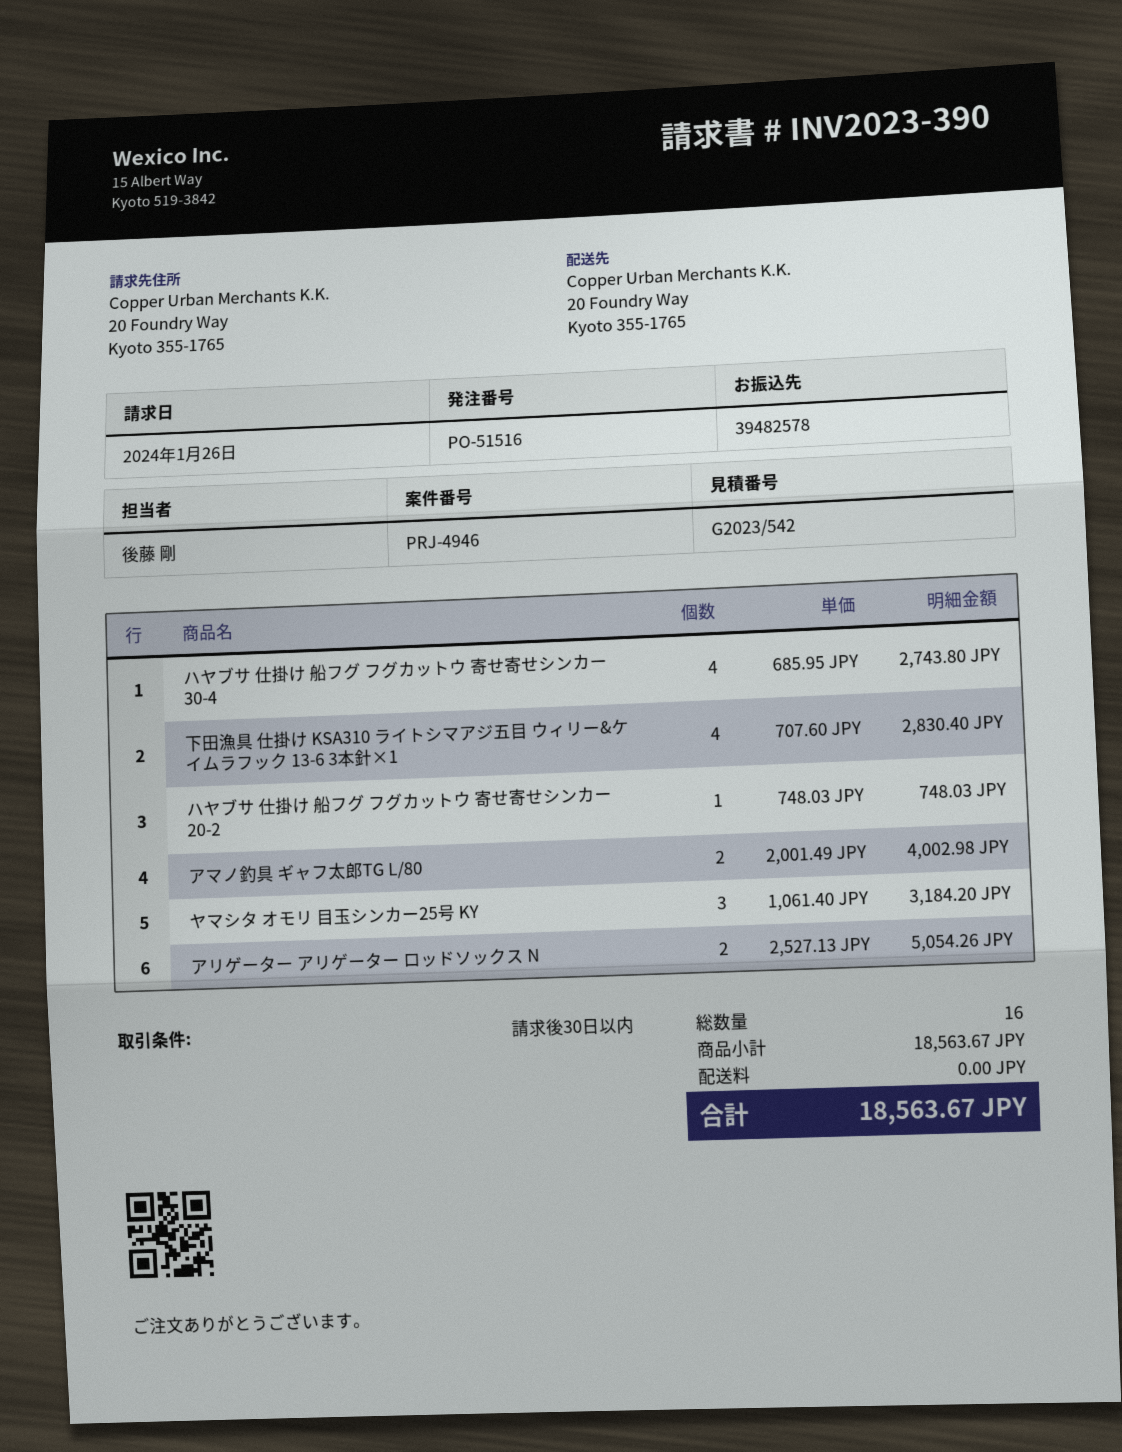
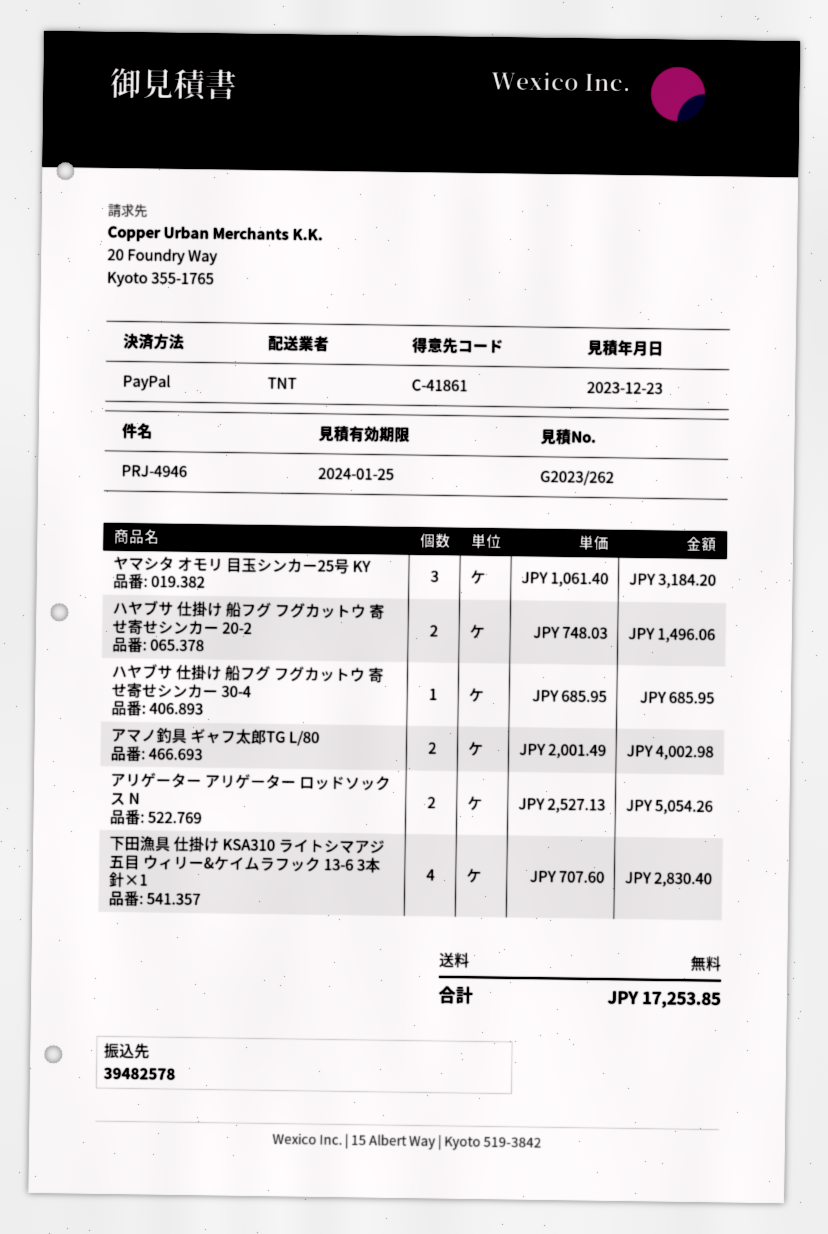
quote number: G2023/542 -> G2023/262
ハヤブサ 仕掛け 船フグ フグカットウ 寄せ寄せシンカー 30-4: 4 x 685.95 = 2743.80 -> 1 x 685.95 = 685.95
ハヤブサ 仕掛け 船フグ フグカットウ 寄せ寄せシンカー 20-2: 1 x 748.03 = 748.03 -> 2 x 748.03 = 1496.06
total: 18563.67 -> 17253.85

